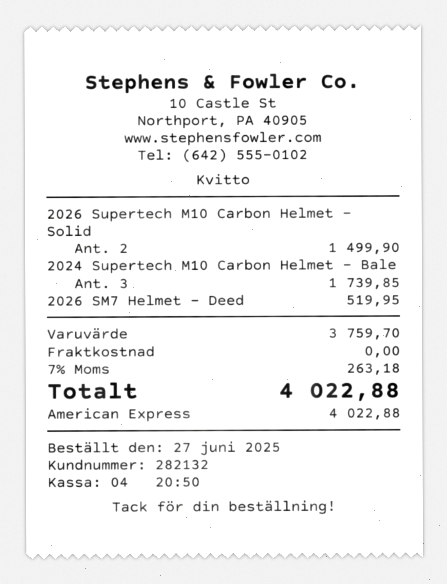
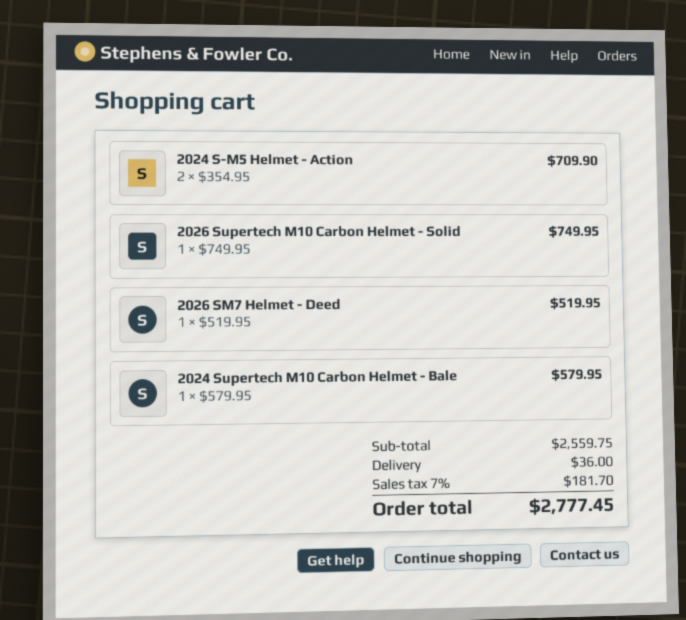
2026 Supertech M10 Carbon Helmet - Solid: 2 for 1499.90 -> 1 for 749.95
2024 Supertech M10 Carbon Helmet - Bale: 3 for 1739.85 -> 1 for 579.95
2024 S-M5 Helmet - Action: none -> 2 for 709.90
subtotal: 3759.70 -> 2559.75
shipping: 0.00 -> 36.00
tax: 7% = 263.18 -> 7% = 181.70
total: 4022.88 -> 2777.45

